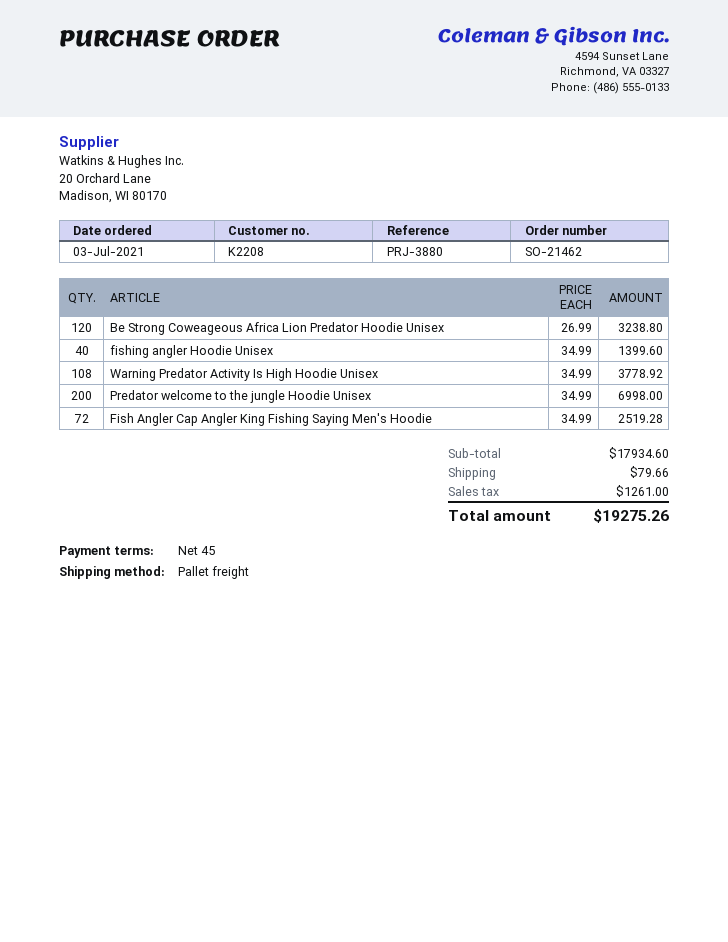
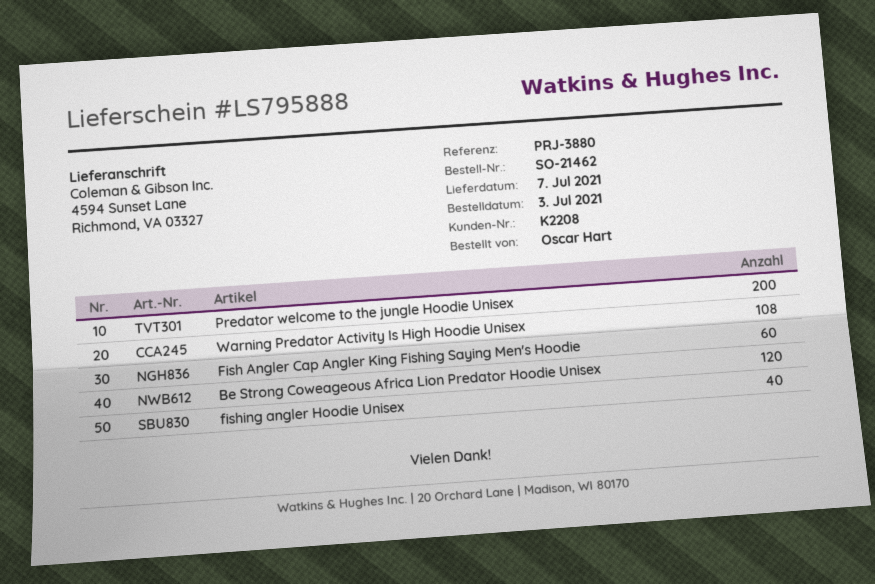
Fish Angler Cap Angler King Fishing Saying Men's Hoodie: 72 -> 60

